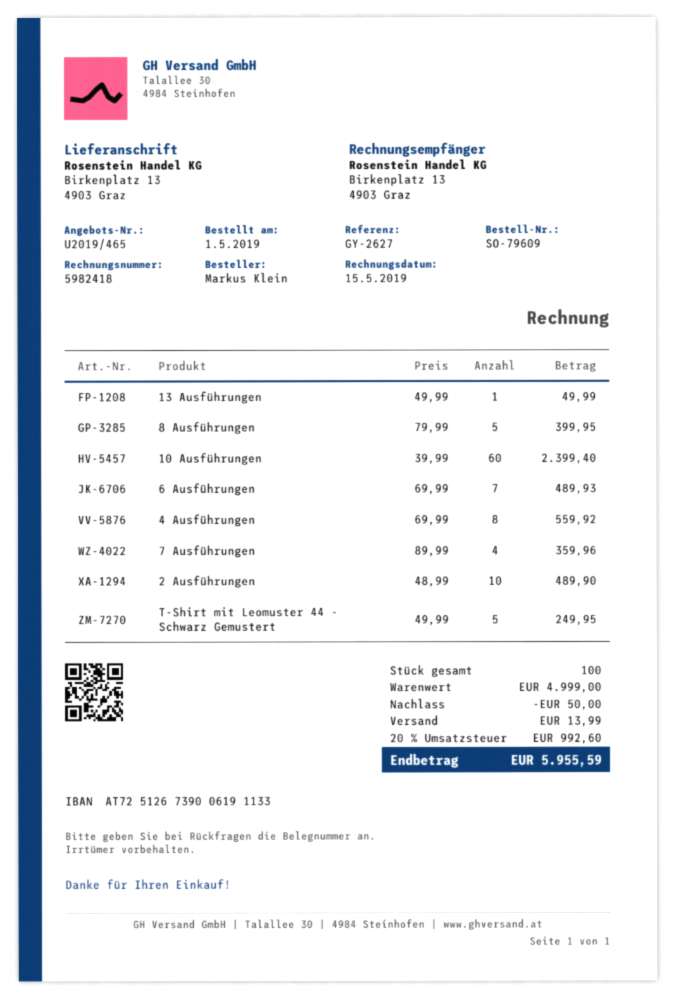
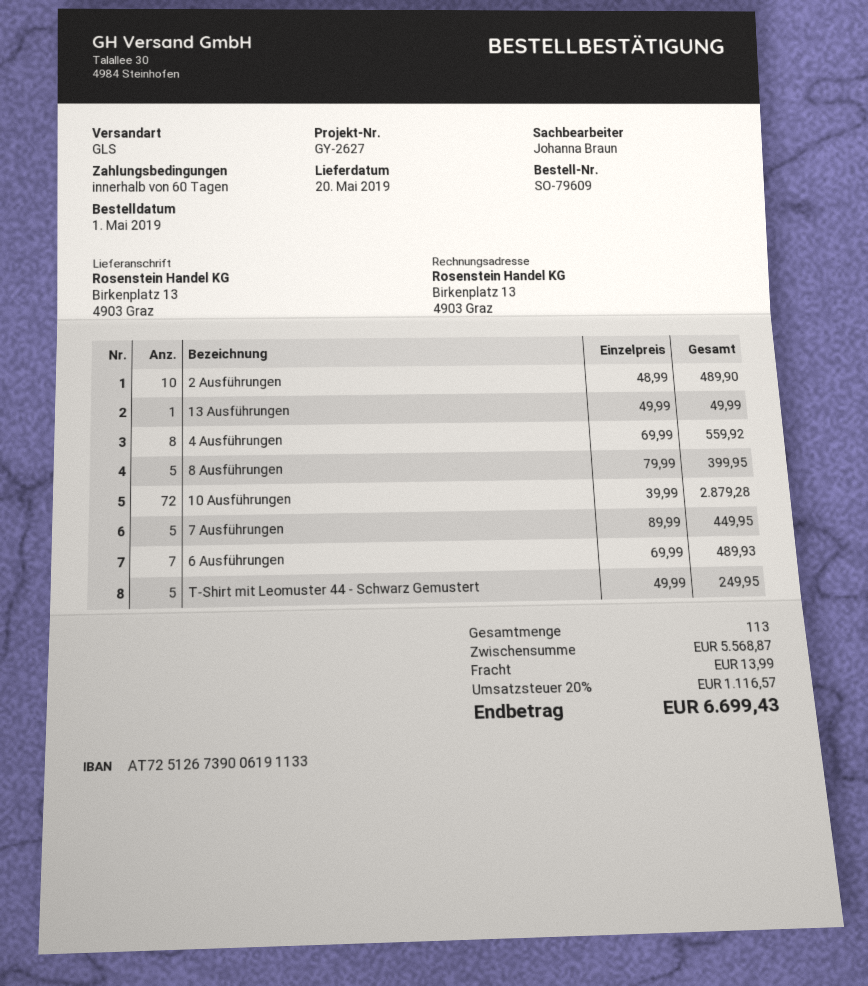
10 Ausführungen: 60 x 39.99 = 2399.40 -> 72 x 39.99 = 2879.28
7 Ausführungen: 4 x 89.99 = 359.96 -> 5 x 89.99 = 449.95
total quantity: 100 -> 113
subtotal: 4999.00 -> 5568.87
discount: 50.00 -> none
tax: 20% = 992.60 -> 20% = 1116.57
total: 5955.59 -> 6699.43

